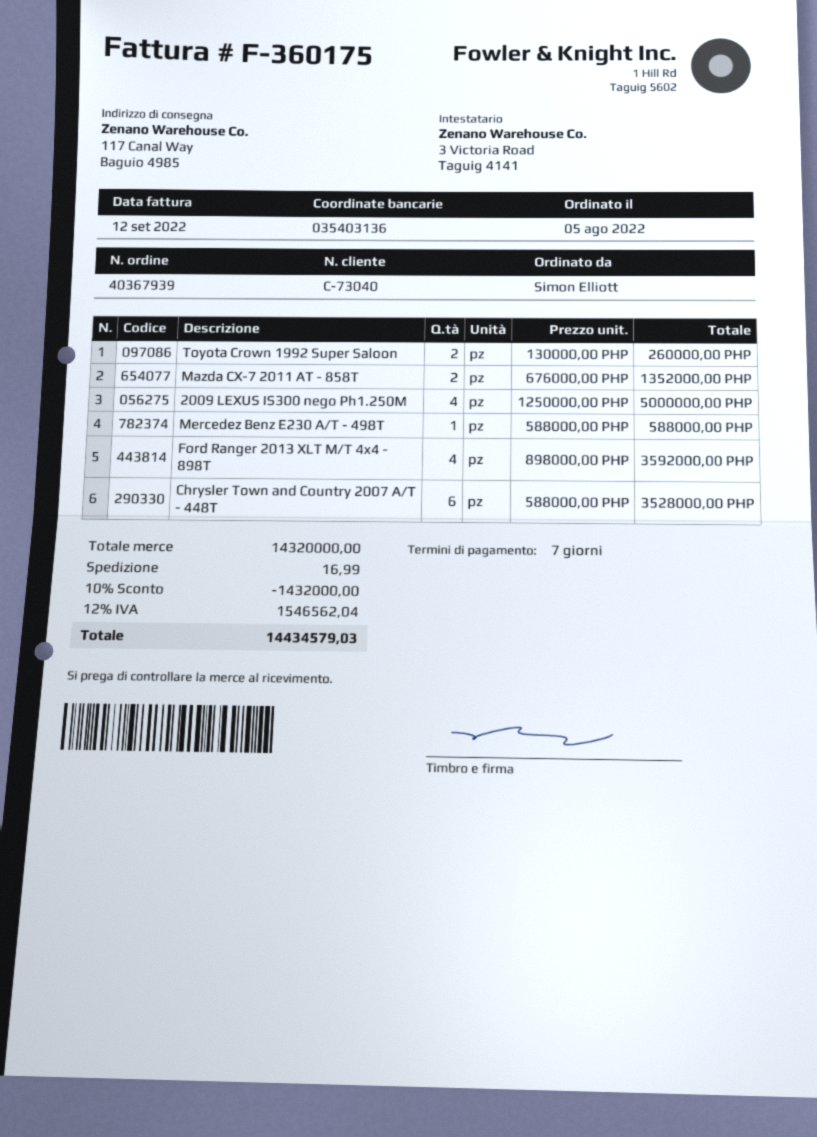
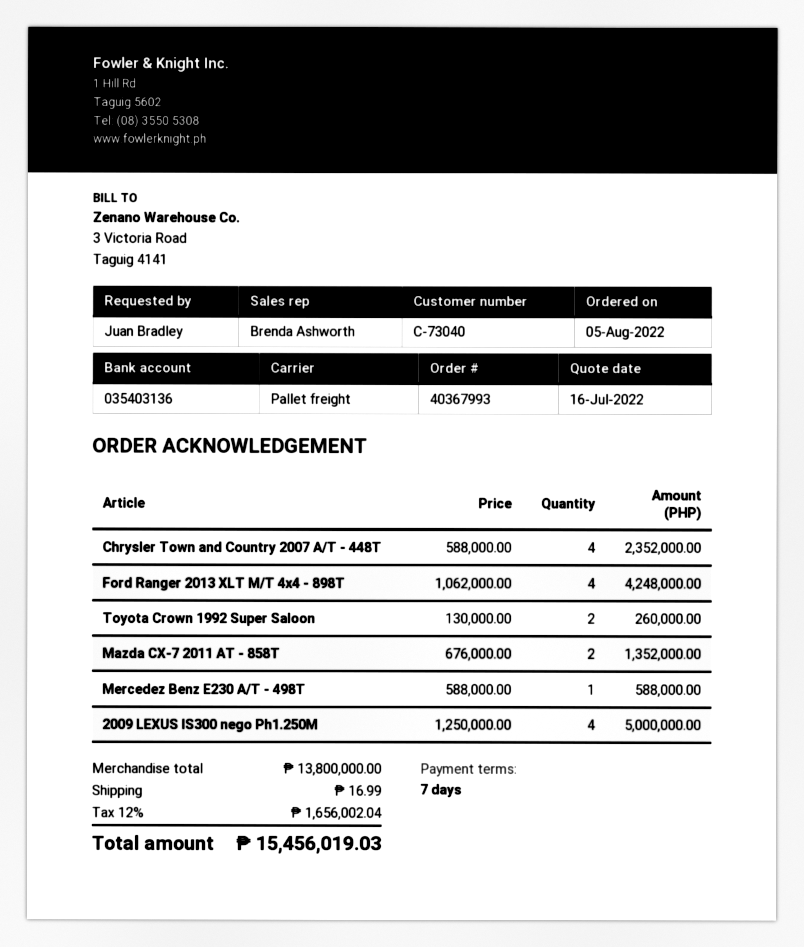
order number: 40367939 -> 40367993
ordered by: Simon Elliott -> Juan Bradley
Ford Ranger 2013 XLT M/T 4x4 - 898T: 4 x 898000.00 = 3592000.00 -> 4 x 1062000.00 = 4248000.00
Chrysler Town and Country 2007 A/T - 448T: 6 x 588000.00 = 3528000.00 -> 4 x 588000.00 = 2352000.00
subtotal: 14320000.00 -> 13800000.00
discount: 10% = 1432000.00 -> none
tax: 12% = 1546562.04 -> 12% = 1656002.04
total: 14434579.03 -> 15456019.03

